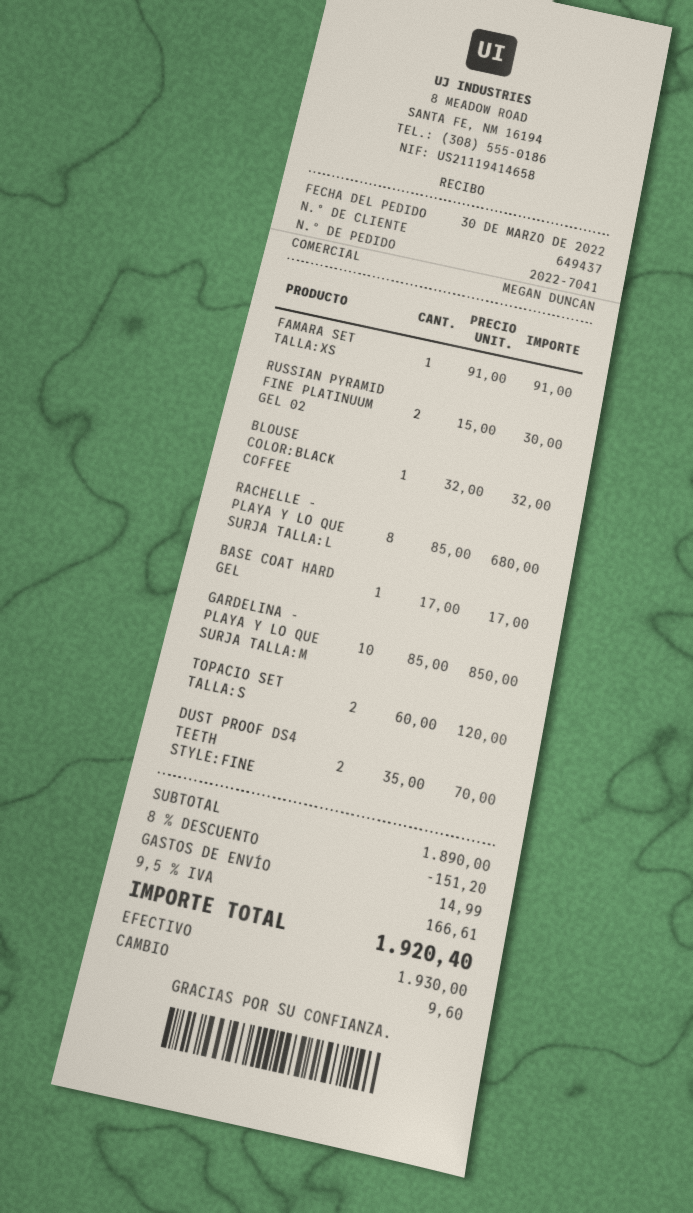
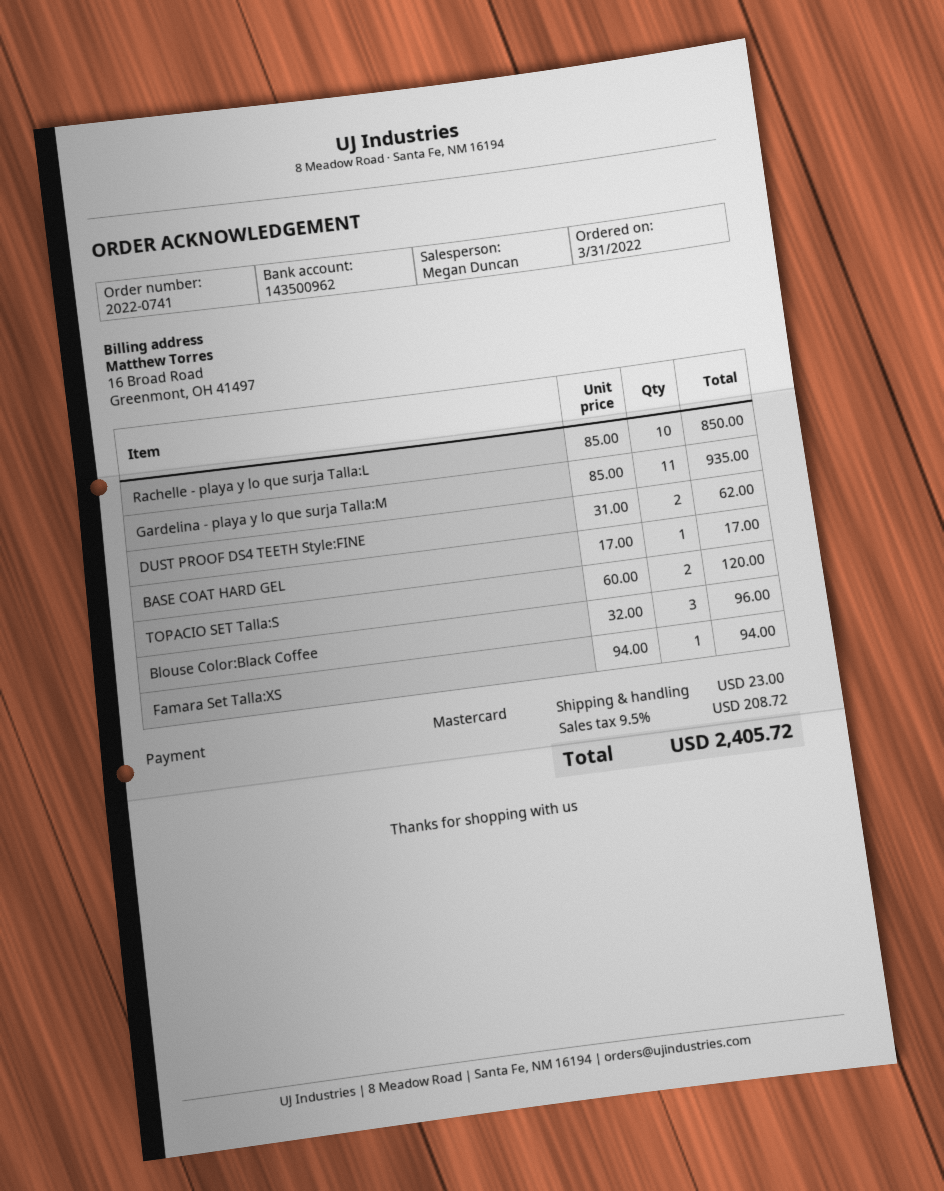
order number: 2022-7041 -> 2022-0741
order date: 2022-03-30 -> 2022-03-31
payment method: cash -> Mastercard
FAMARA SET TALLA:XS: 1 x 91.00 = 91.00 -> 1 x 94.00 = 94.00
RUSSIAN PYRAMID FINE PLATINUUM GEL 02: 2 x 15.00 = 30.00 -> none
BLOUSE COLOR:BLACK COFFEE: 1 x 32.00 = 32.00 -> 3 x 32.00 = 96.00
RACHELLE - PLAYA Y LO QUE SURJA TALLA:L: 8 x 85.00 = 680.00 -> 10 x 85.00 = 850.00
GARDELINA - PLAYA Y LO QUE SURJA TALLA:M: 10 x 85.00 = 850.00 -> 11 x 85.00 = 935.00
DUST PROOF DS4 TEETH STYLE:FINE: 2 x 35.00 = 70.00 -> 2 x 31.00 = 62.00
discount: 8% = 151.20 -> none
shipping: 14.99 -> 23.00
tax: 9.5% = 166.61 -> 9.5% = 208.72
total: 1920.40 -> 2405.72

